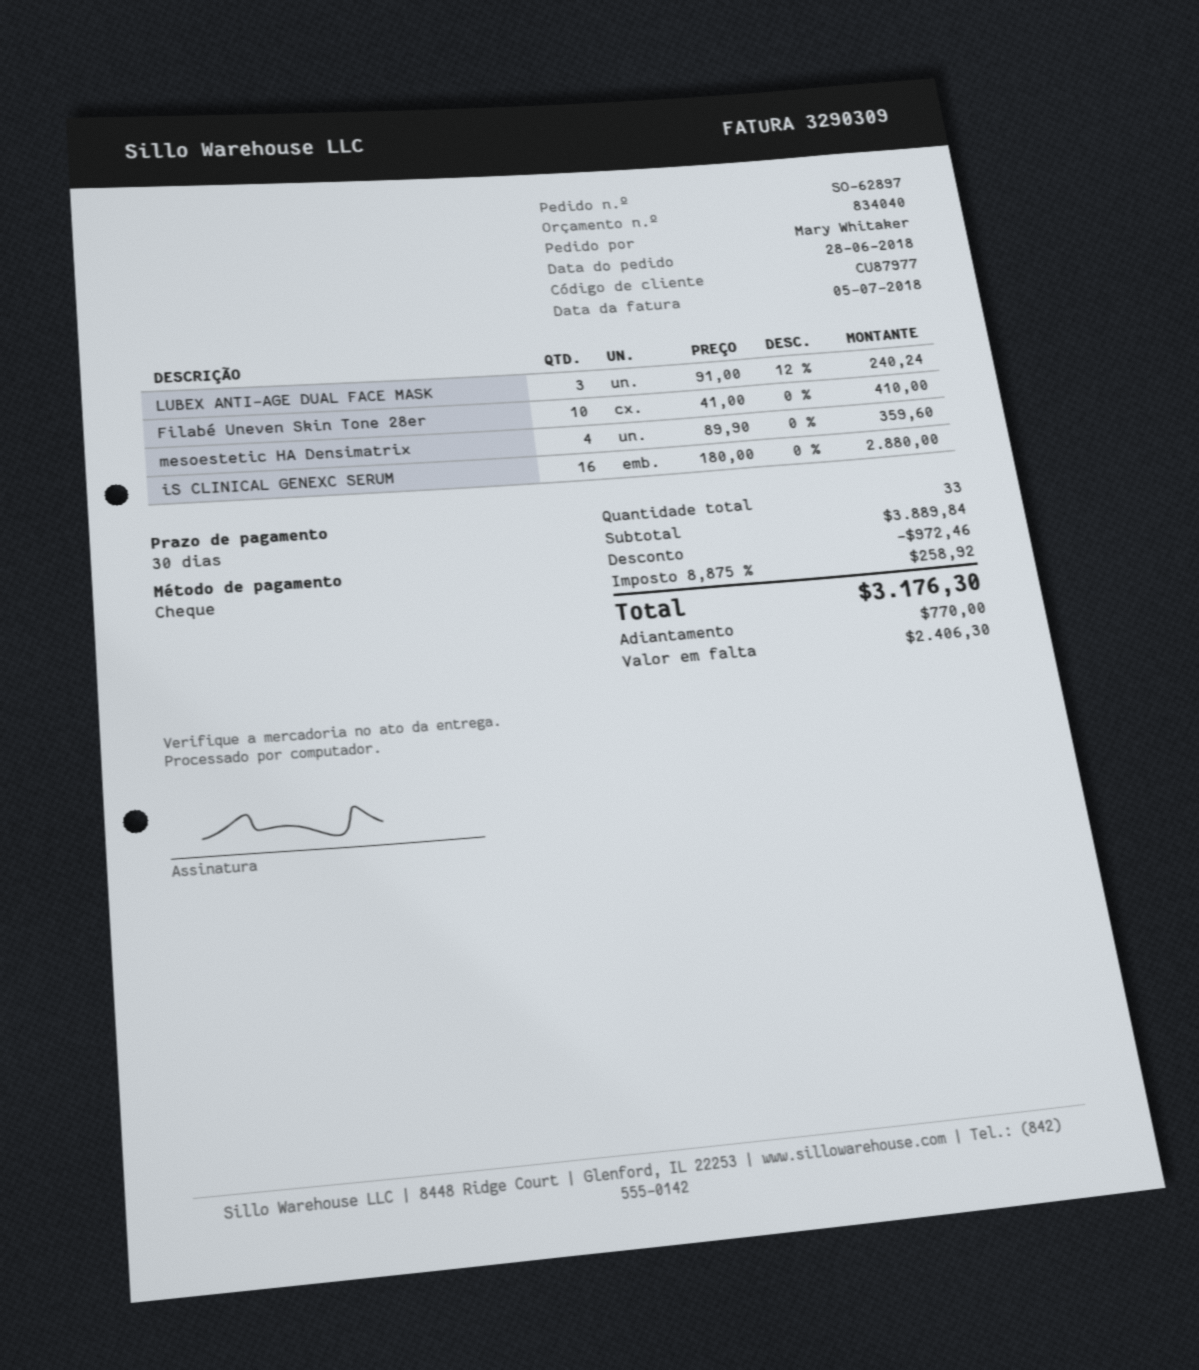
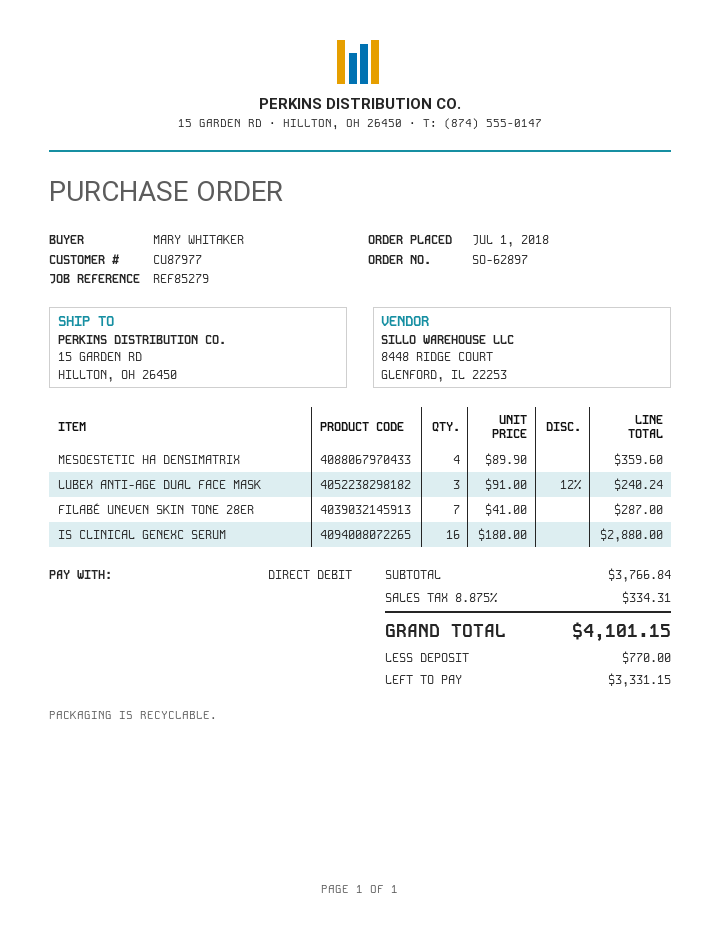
order date: 2018-06-28 -> 2018-07-01
payment method: cheque -> direct debit
Filabé Uneven Skin Tone 28er: 10 x 41.00 = 410.00 -> 7 x 41.00 = 287.00
subtotal: 3889.84 -> 3766.84
discount: 972.46 -> none
tax: 8.875% = 258.92 -> 8.875% = 334.31
total: 3176.30 -> 4101.15
balance: 2406.30 -> 3331.15

